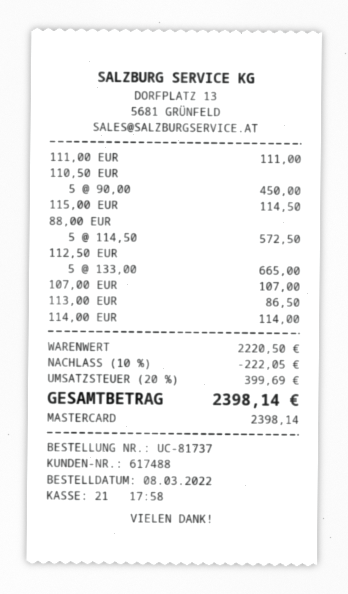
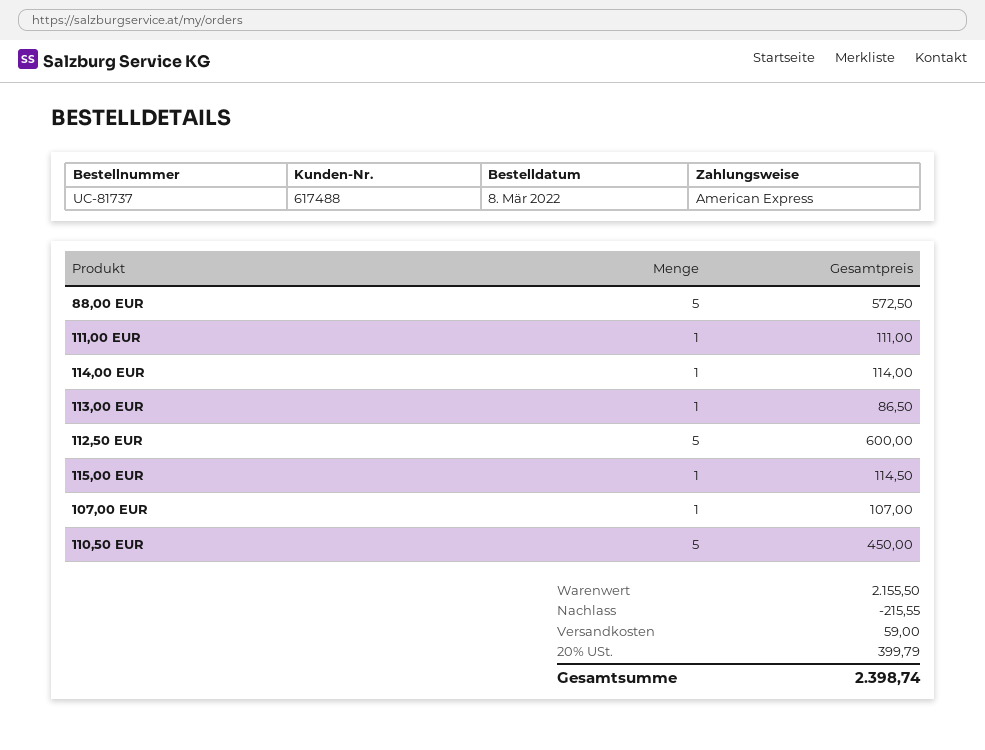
payment method: Mastercard -> American Express
112,50 EUR: 5 for 665.00 -> 5 for 600.00
subtotal: 2220.50 -> 2155.50
discount: 222.05 -> 215.55
shipping: none -> 59.00
tax: 20% = 399.69 -> 20% = 399.79
total: 2398.14 -> 2398.74

